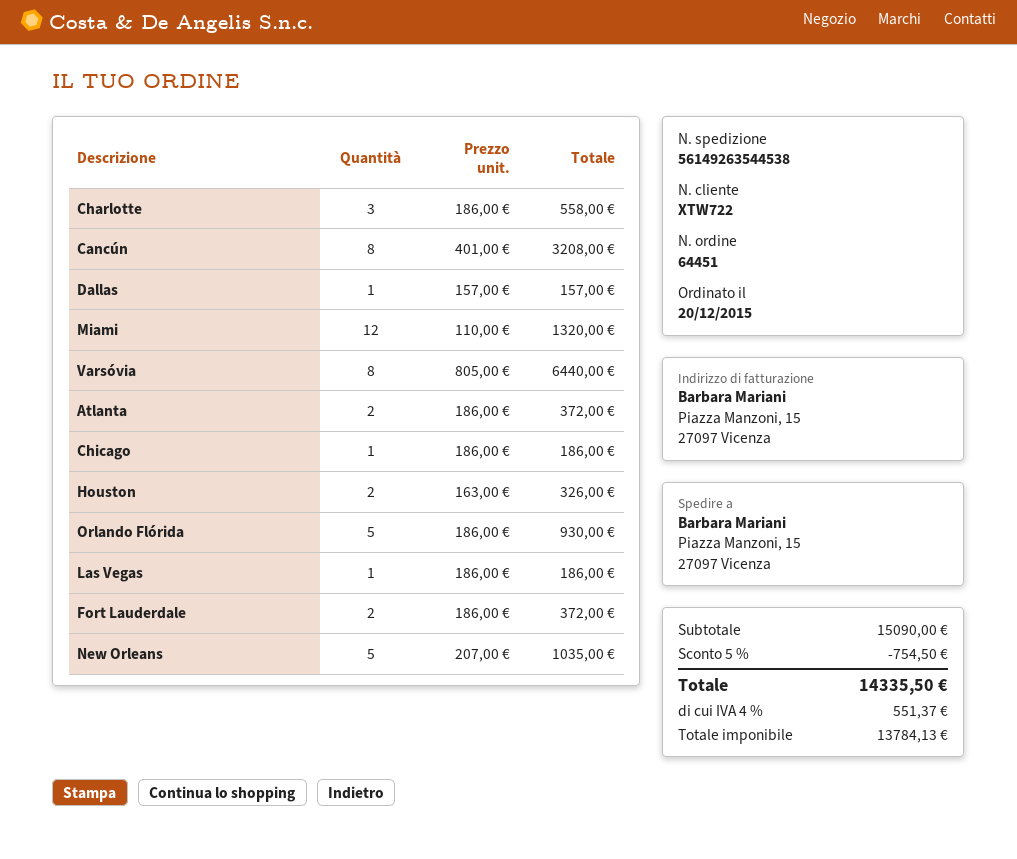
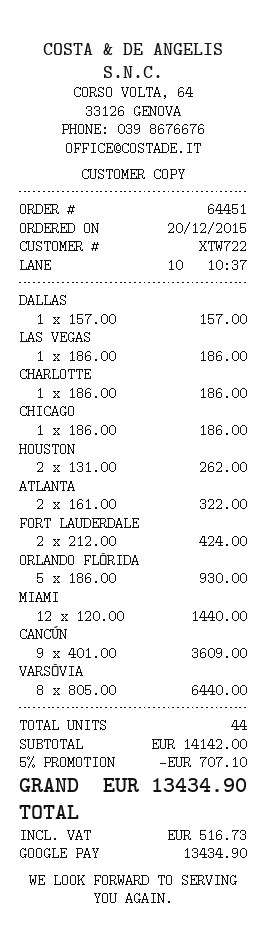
Charlotte: 3 x 186.00 = 558.00 -> 1 x 186.00 = 186.00
Cancún: 8 x 401.00 = 3208.00 -> 9 x 401.00 = 3609.00
Miami: 12 x 110.00 = 1320.00 -> 12 x 120.00 = 1440.00
Atlanta: 2 x 186.00 = 372.00 -> 2 x 161.00 = 322.00
Houston: 2 x 163.00 = 326.00 -> 2 x 131.00 = 262.00
Fort Lauderdale: 2 x 186.00 = 372.00 -> 2 x 212.00 = 424.00
New Orleans: 5 x 207.00 = 1035.00 -> none
subtotal: 15090.00 -> 14142.00
discount: 5% = 754.50 -> 5% = 707.10
tax: 551.37 -> 516.73
total: 14335.50 -> 13434.90

